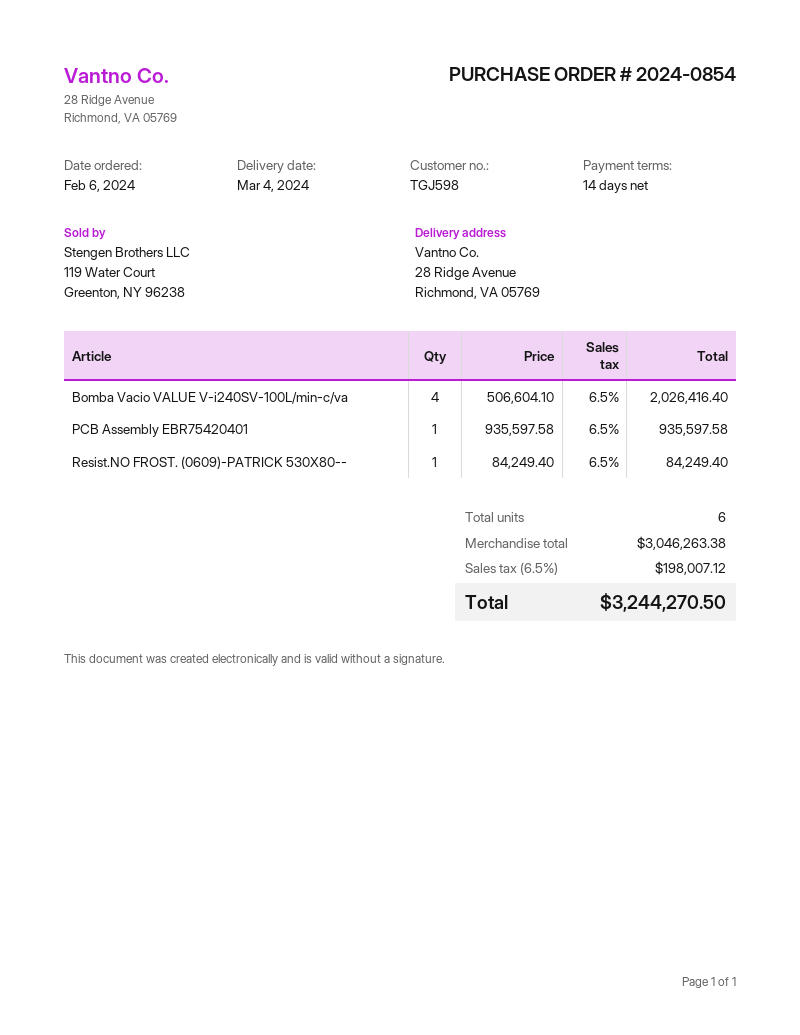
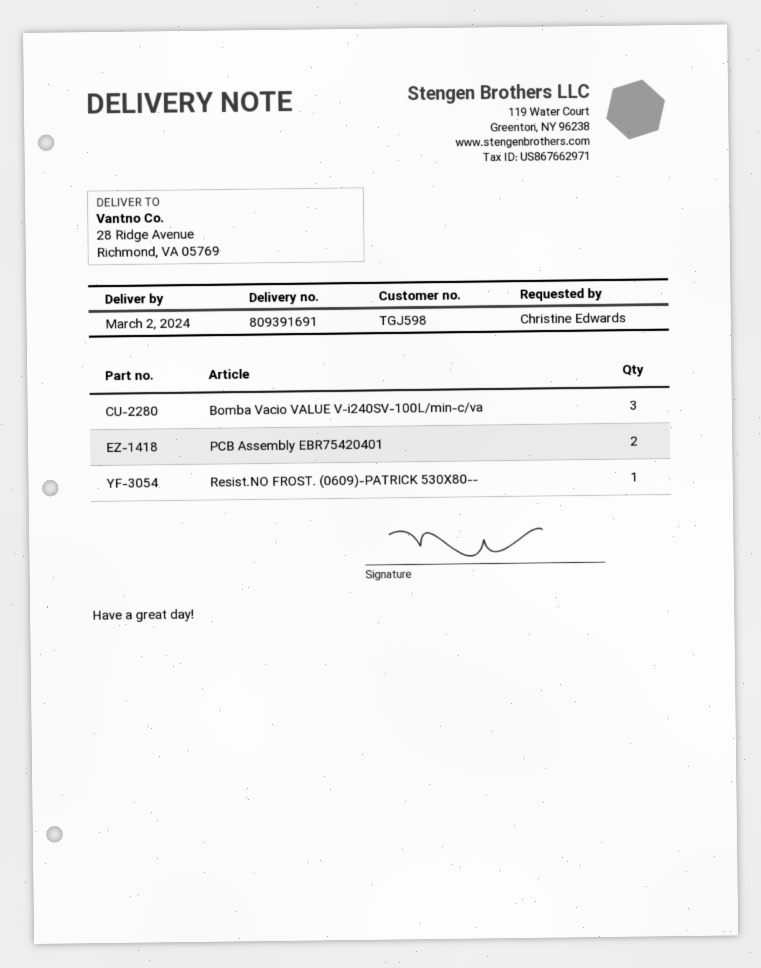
delivery date: 2024-03-04 -> 2024-03-02
Bomba Vacio VALUE V-i240SV-100L/min-c/va: 4 -> 3
PCB Assembly EBR75420401: 1 -> 2

